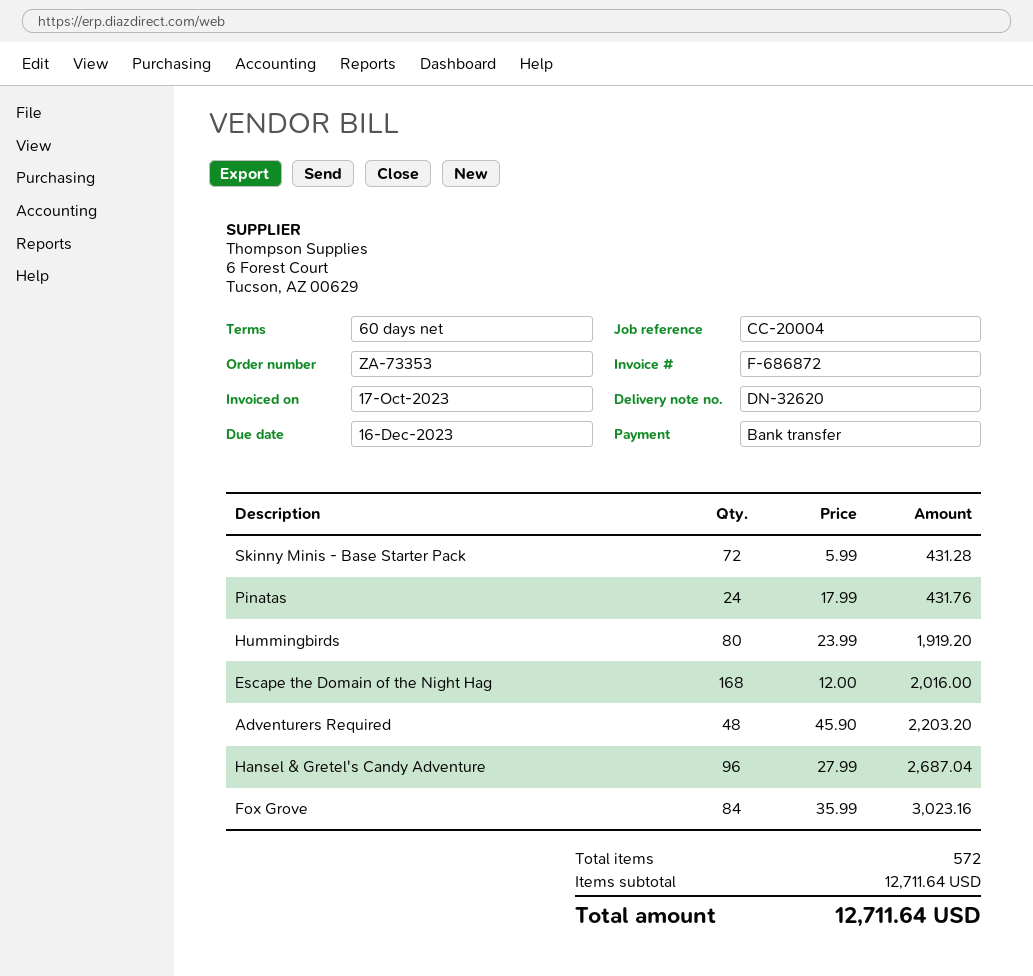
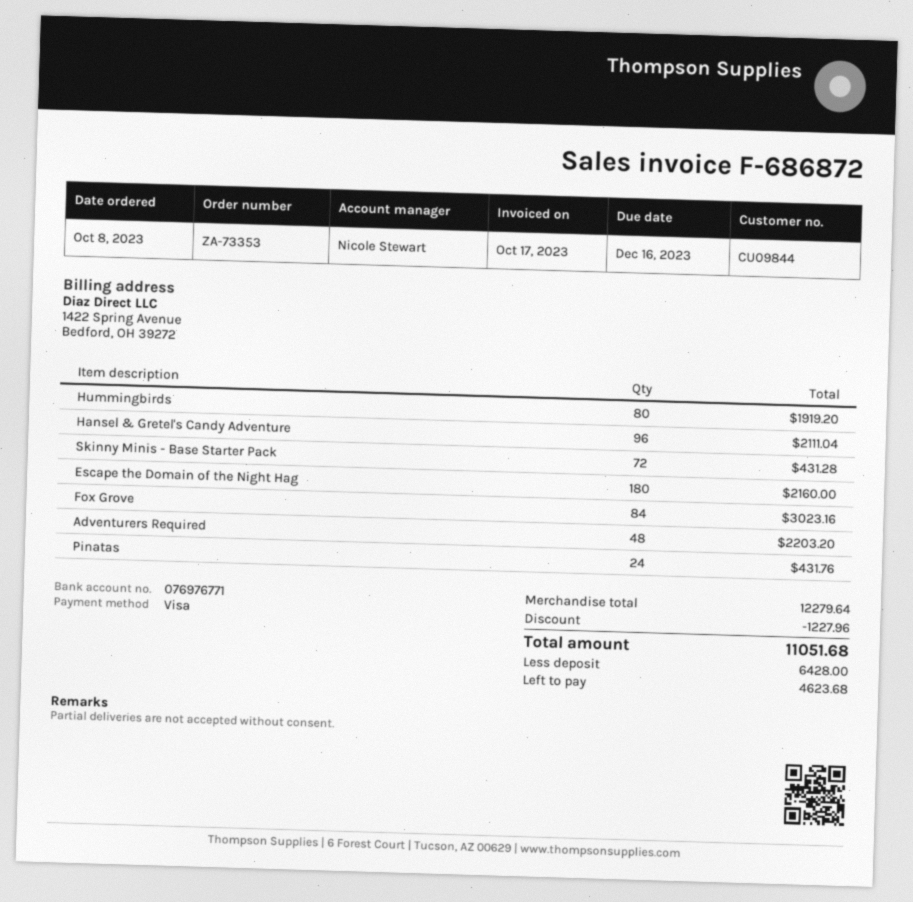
payment method: bank transfer -> Visa
Escape the Domain of the Night Hag: 168 for 2016.00 -> 180 for 2160.00
Hansel & Gretel's Candy Adventure: 96 for 2687.04 -> 96 for 2111.04
subtotal: 12711.64 -> 12279.64
discount: none -> 1227.96
total: 12711.64 -> 11051.68

